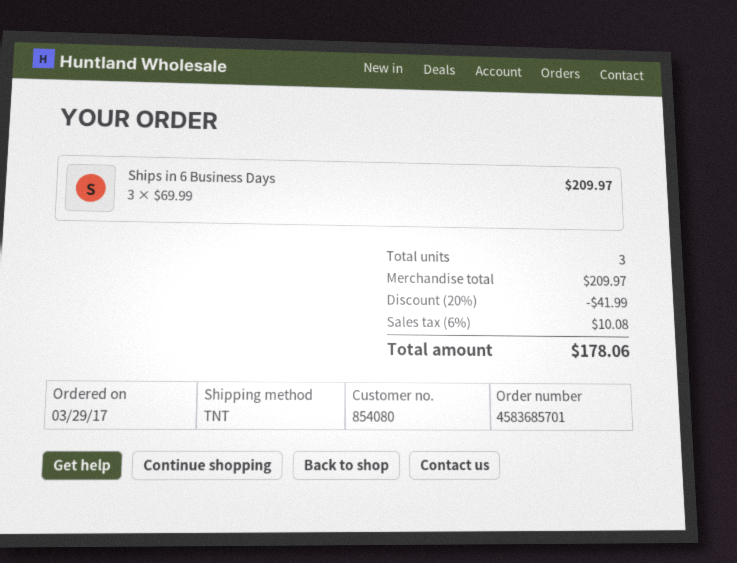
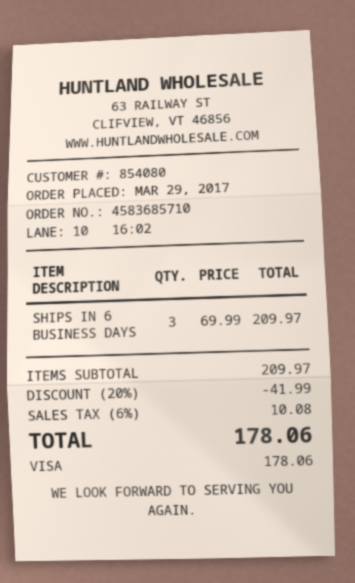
order number: 4583685701 -> 4583685710

